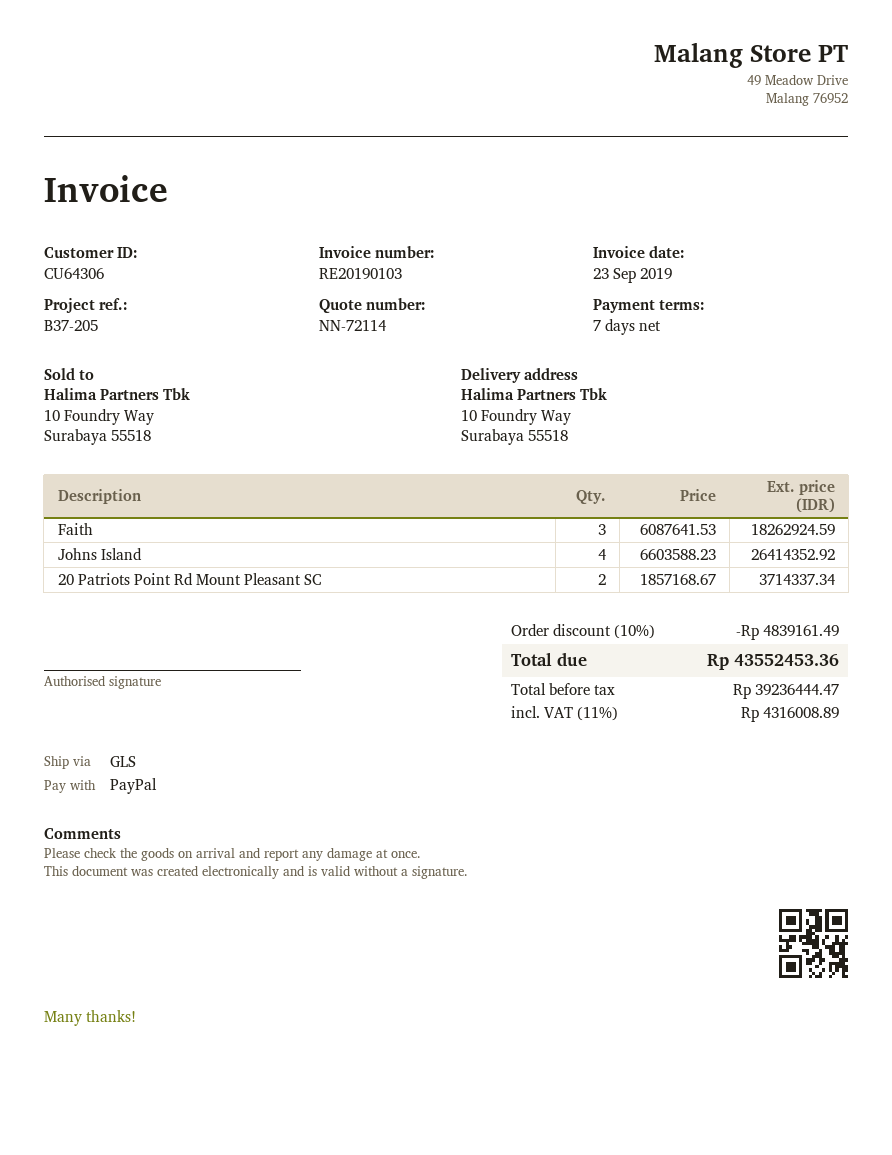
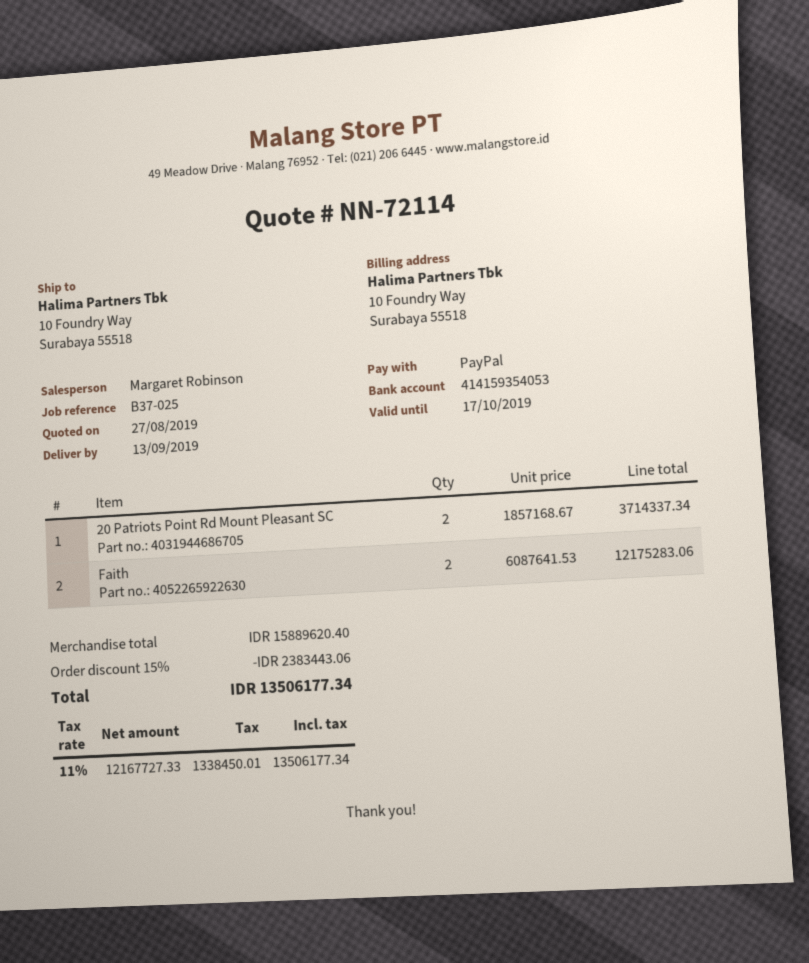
reference: B37-205 -> B37-025
Faith: 3 x 6087641.53 = 18262924.59 -> 2 x 6087641.53 = 12175283.06
Johns Island: 4 x 6603588.23 = 26414352.92 -> none
discount: 10% = 4839161.49 -> 15% = 2383443.06
net: 39236444.47 -> 12167727.33
tax: 11% = 4316008.89 -> 11% = 1338450.01
total: 43552453.36 -> 13506177.34

